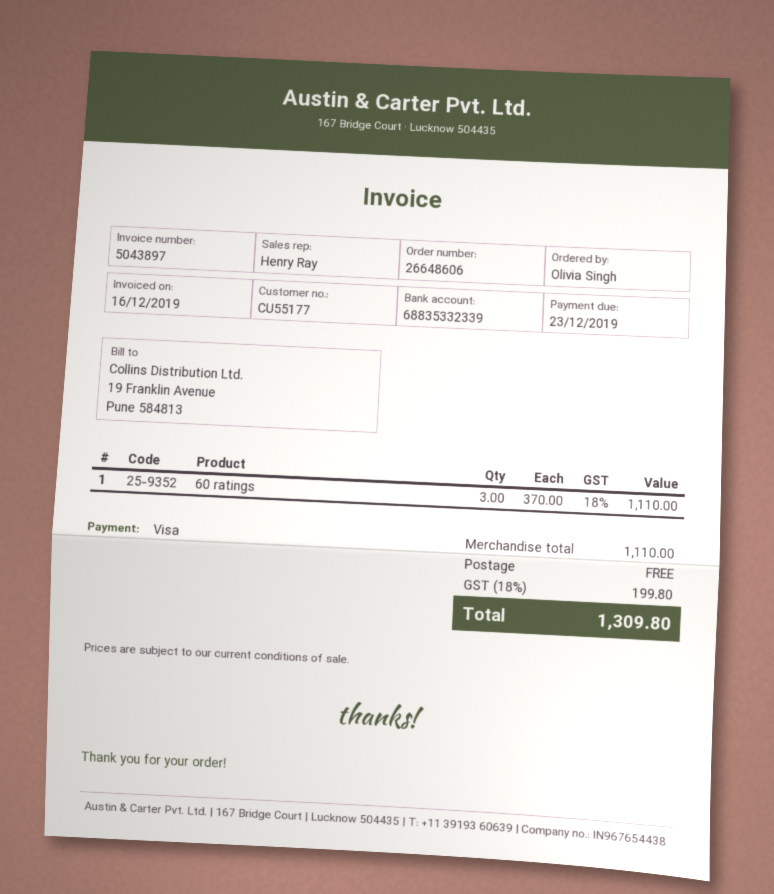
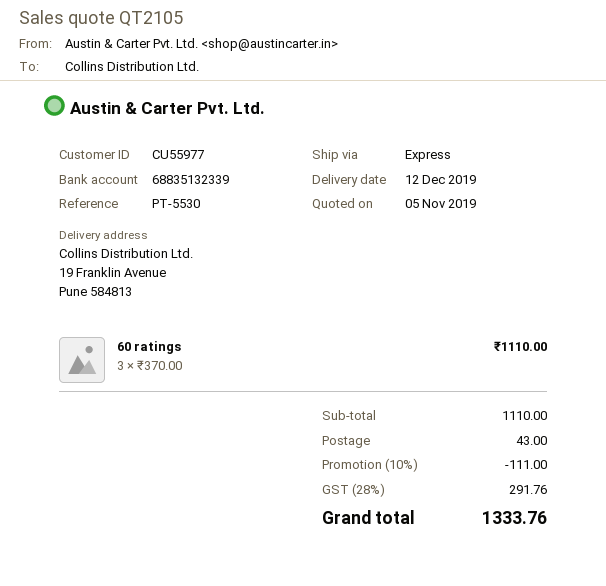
customer number: CU55177 -> CU55977
bank account: 68835332339 -> 68835132339
discount: none -> 10% = 111.00
shipping: 0.00 -> 43.00
tax: 18% = 199.80 -> 28% = 291.76
total: 1309.80 -> 1333.76

